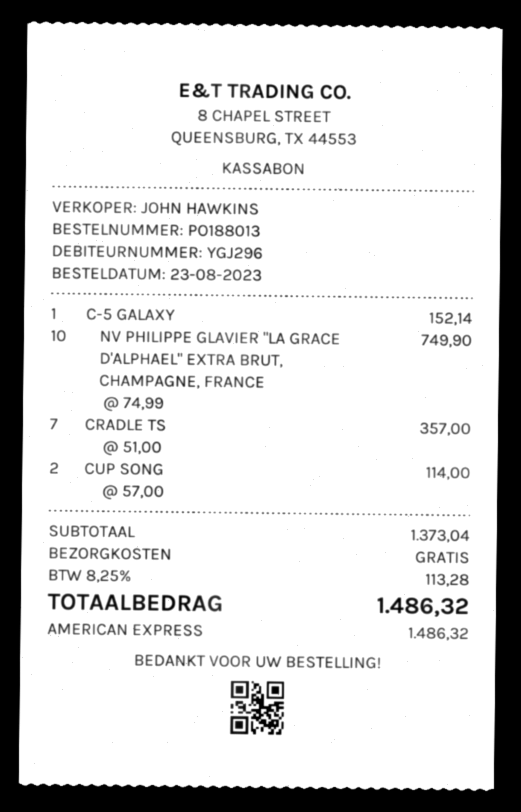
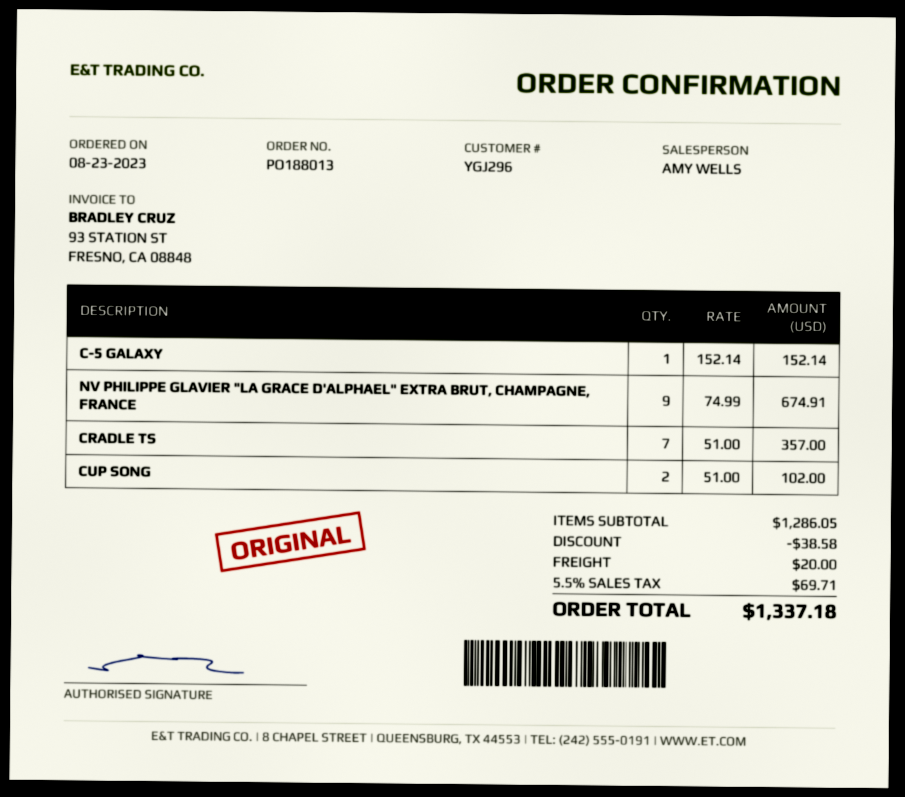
sales rep: JOHN HAWKINS -> AMY WELLS
NV PHILIPPE GLAVIER "LA GRACE D'ALPHAEL" EXTRA BRUT, CHAMPAGNE, FRANCE: 10 x 74.99 = 749.90 -> 9 x 74.99 = 674.91
CUP SONG: 2 x 57.00 = 114.00 -> 2 x 51.00 = 102.00
subtotal: 1373.04 -> 1286.05
discount: none -> 38.58
shipping: 0.00 -> 20.00
tax: 8.25% = 113.28 -> 5.5% = 69.71
total: 1486.32 -> 1337.18

